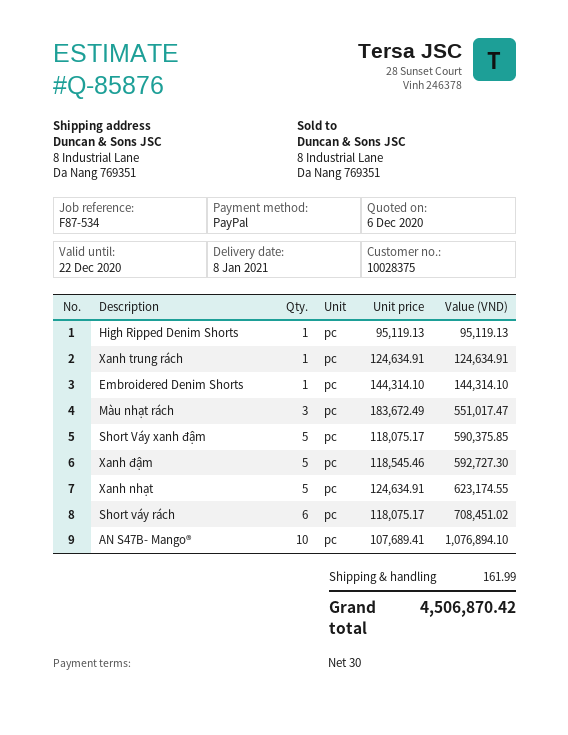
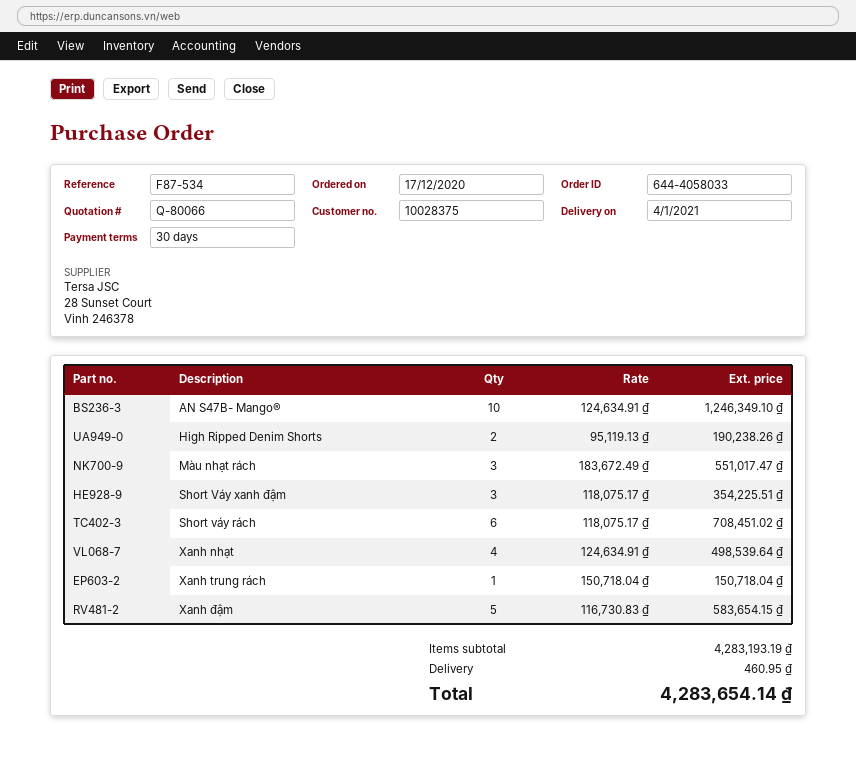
quote number: Q-85876 -> Q-80066
delivery date: 2021-01-08 -> 2021-01-04
High Ripped Denim Shorts: 1 x 95119.13 = 95119.13 -> 2 x 95119.13 = 190238.26
Xanh trung rách: 1 x 124634.91 = 124634.91 -> 1 x 150718.04 = 150718.04
Embroidered Denim Shorts: 1 x 144314.10 = 144314.10 -> none
Short Váy xanh đậm: 5 x 118075.17 = 590375.85 -> 3 x 118075.17 = 354225.51
Xanh đậm: 5 x 118545.46 = 592727.30 -> 5 x 116730.83 = 583654.15
Xanh nhạt: 5 x 124634.91 = 623174.55 -> 4 x 124634.91 = 498539.64
AN S47B- Mango®: 10 x 107689.41 = 1076894.10 -> 10 x 124634.91 = 1246349.10
shipping: 161.99 -> 460.95
total: 4506870.42 -> 4283654.14

